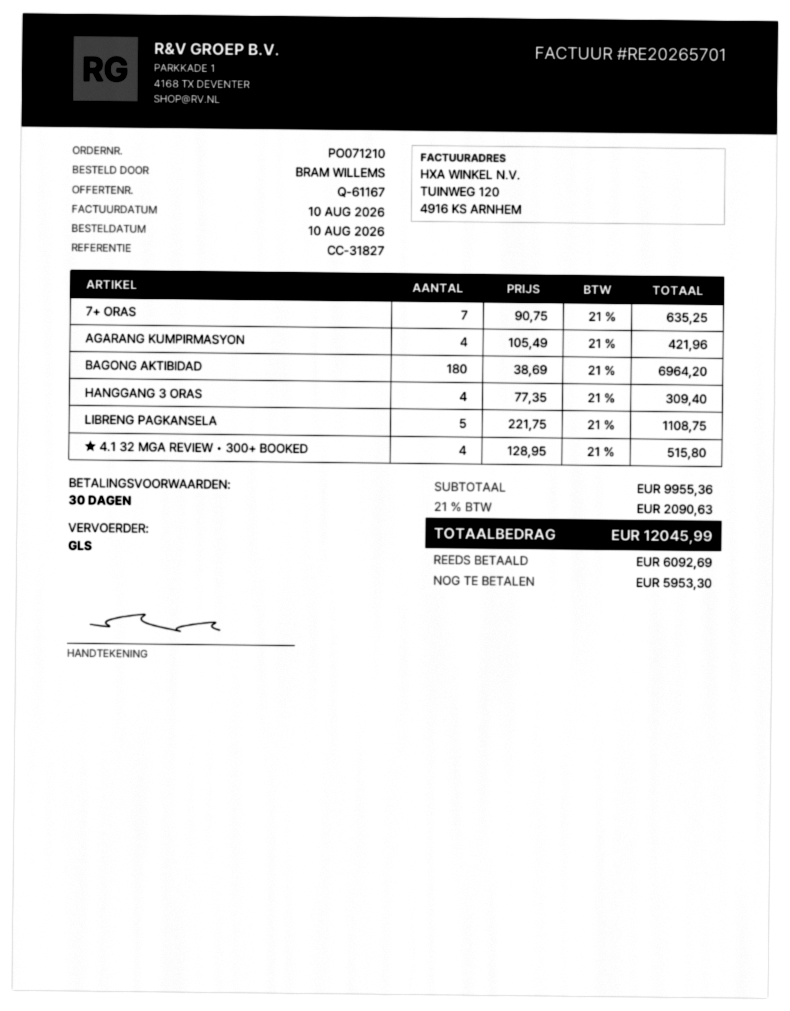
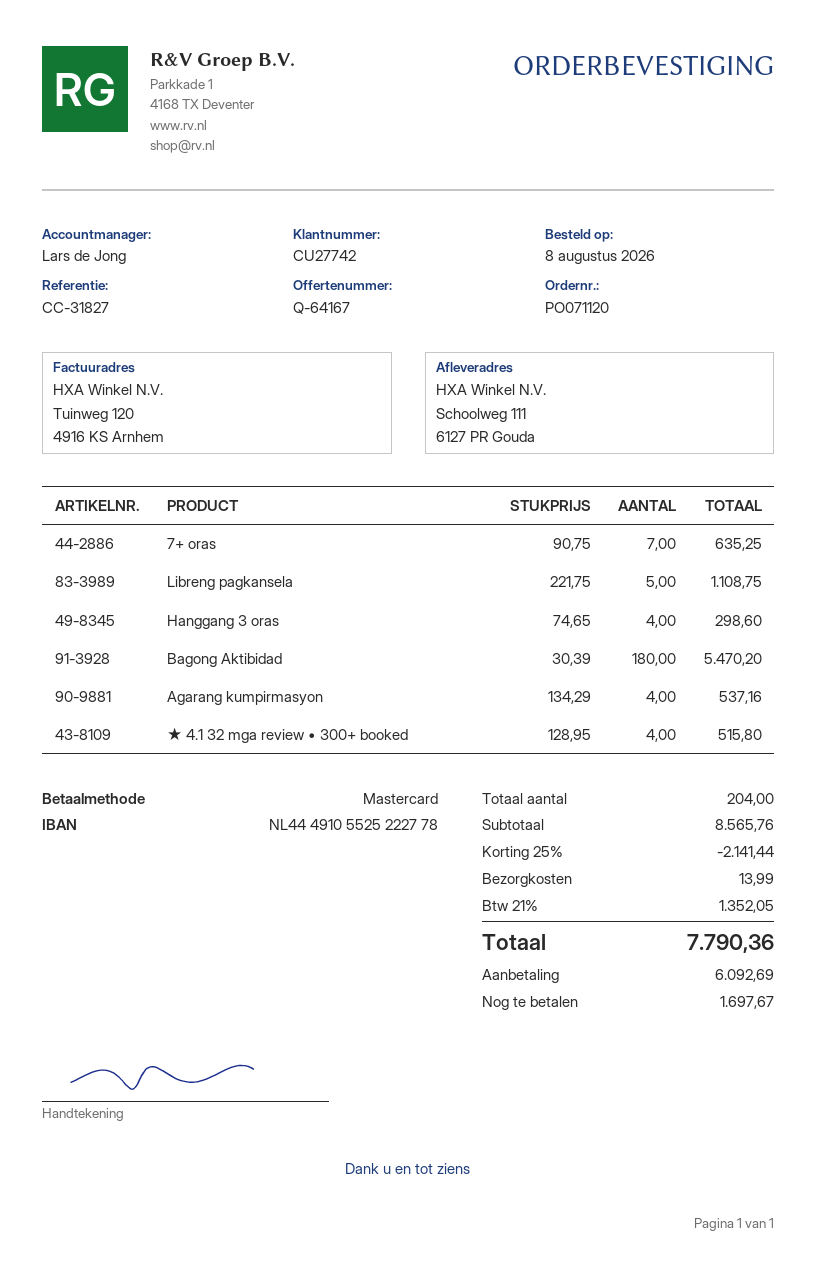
quote number: Q-61167 -> Q-64167
order number: PO071210 -> PO071120
order date: 2026-08-10 -> 2026-08-08
AGARANG KUMPIRMASYON: 4 x 105.49 = 421.96 -> 4 x 134.29 = 537.16
BAGONG AKTIBIDAD: 180 x 38.69 = 6964.20 -> 180 x 30.39 = 5470.20
HANGGANG 3 ORAS: 4 x 77.35 = 309.40 -> 4 x 74.65 = 298.60
subtotal: 9955.36 -> 8565.76
discount: none -> 25% = 2141.44
shipping: none -> 13.99
tax: 21% = 2090.63 -> 21% = 1352.05
total: 12045.99 -> 7790.36
balance: 5953.30 -> 1697.67

